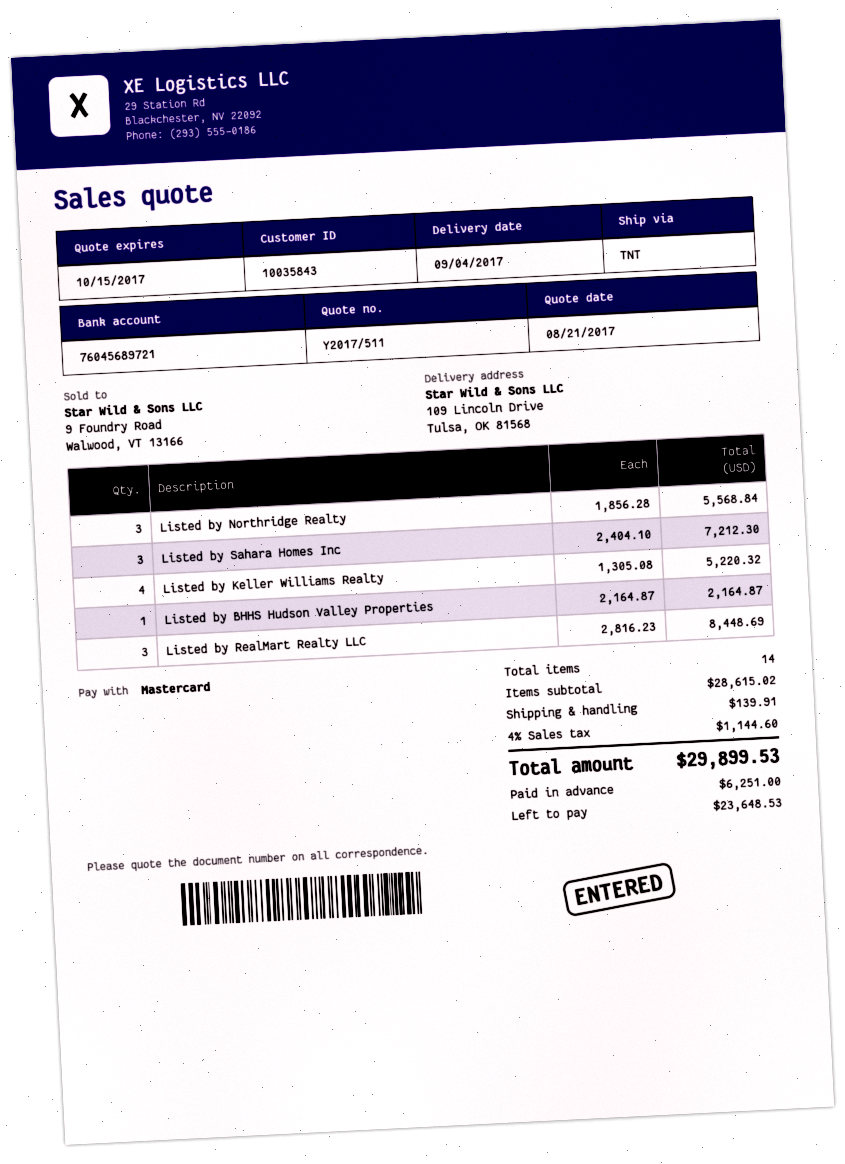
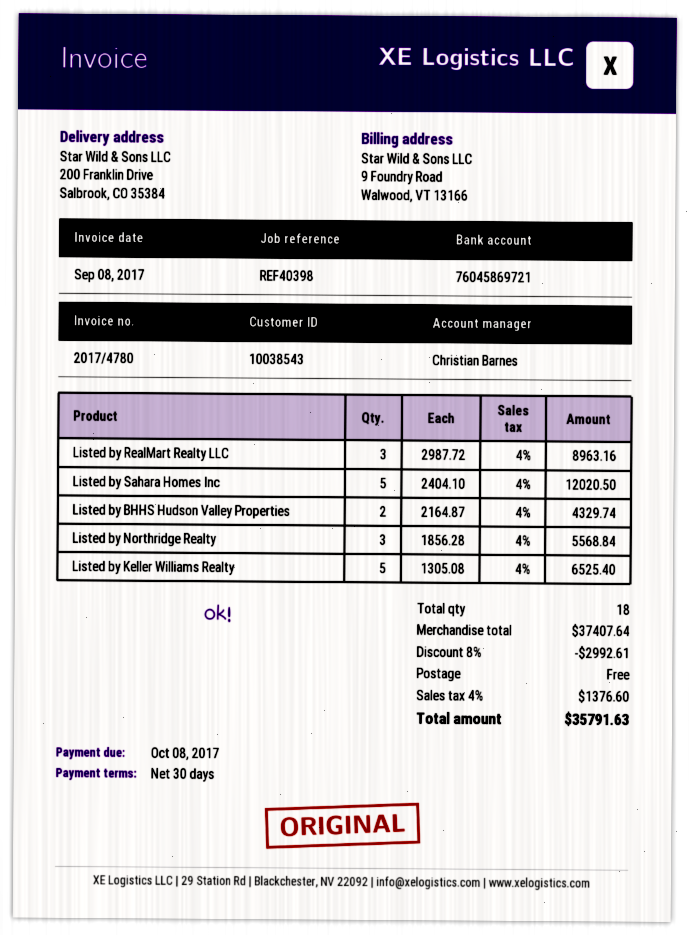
customer number: 10035843 -> 10038543
bank account: 76045689721 -> 76045869721
ship to: 109 Lincoln Drive, Tulsa, OK 81568 -> 200 Franklin Drive, Salbrook, CO 35384
Listed by Sahara Homes Inc: 3 x 2404.10 = 7212.30 -> 5 x 2404.10 = 12020.50
Listed by Keller Williams Realty: 4 x 1305.08 = 5220.32 -> 5 x 1305.08 = 6525.40
Listed by BHHS Hudson Valley Properties: 1 x 2164.87 = 2164.87 -> 2 x 2164.87 = 4329.74
Listed by RealMart Realty LLC: 3 x 2816.23 = 8448.69 -> 3 x 2987.72 = 8963.16
total quantity: 14 -> 18
subtotal: 28615.02 -> 37407.64
discount: none -> 8% = 2992.61
shipping: 139.91 -> 0.00
tax: 4% = 1144.60 -> 4% = 1376.60
total: 29899.53 -> 35791.63

